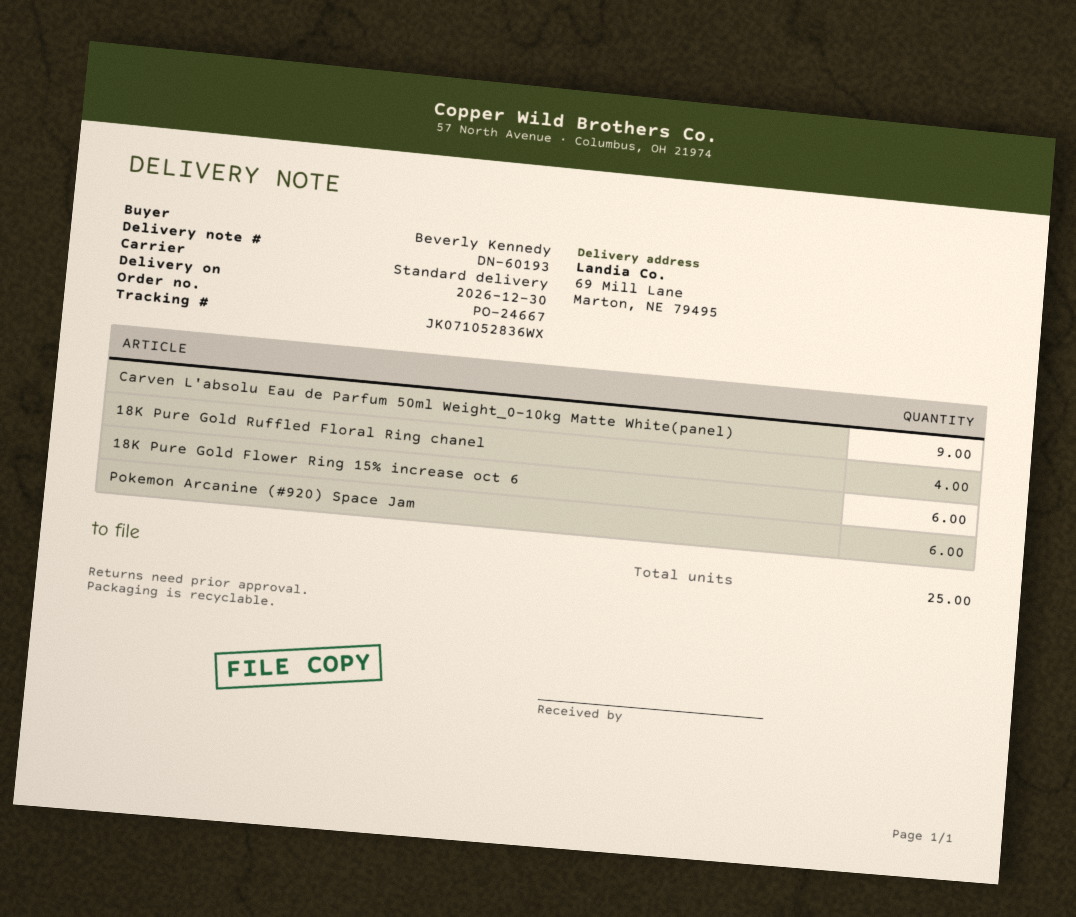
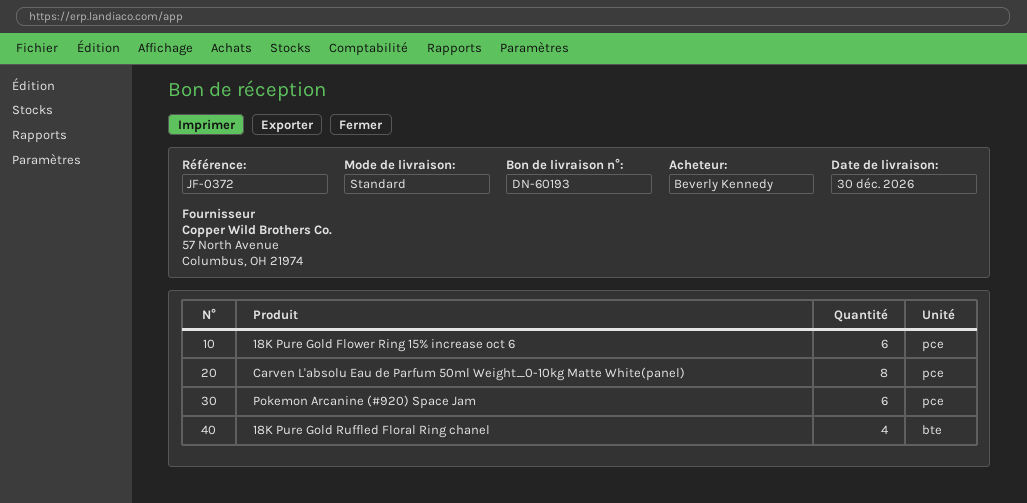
Carven L'absolu Eau de Parfum 50ml Weight_0-10kg Matte White(panel): 9 -> 8

